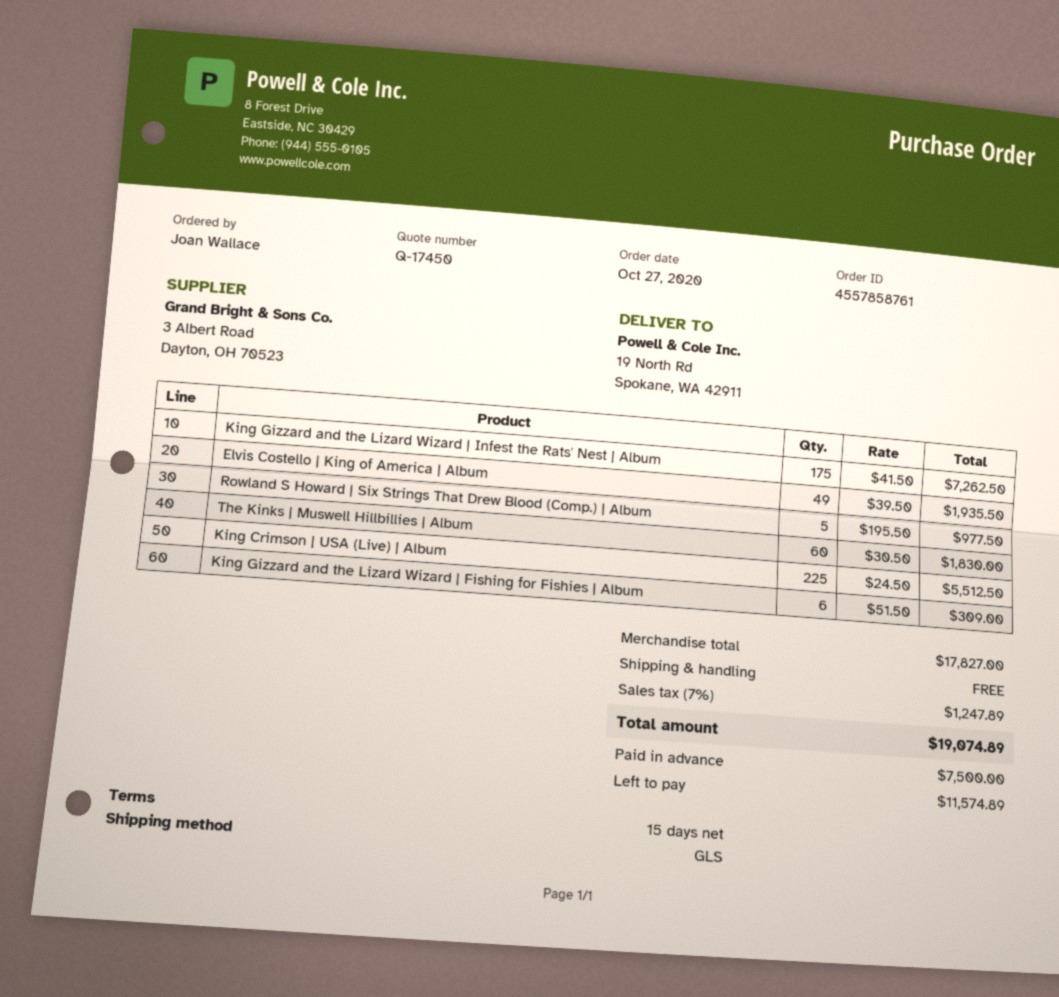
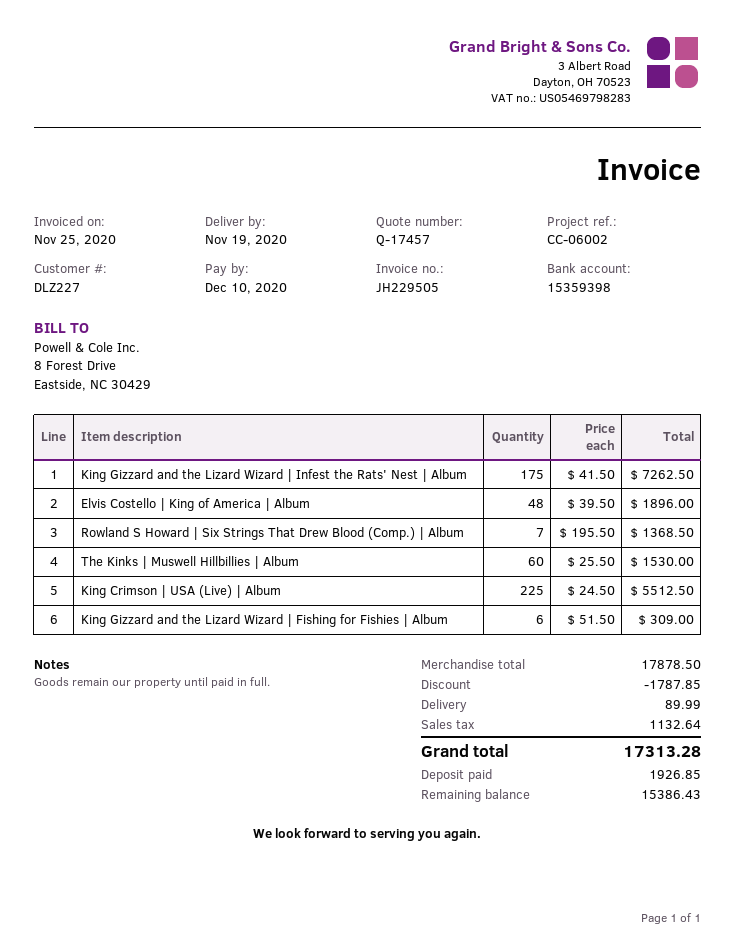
quote number: Q-17450 -> Q-17457
Elvis Costello | King of America | Album: 49 x 39.50 = 1935.50 -> 48 x 39.50 = 1896.00
Rowland S Howard | Six Strings That Drew Blood (Comp.) | Album: 5 x 195.50 = 977.50 -> 7 x 195.50 = 1368.50
The Kinks | Muswell Hillbillies | Album: 60 x 30.50 = 1830.00 -> 60 x 25.50 = 1530.00
subtotal: 17827.00 -> 17878.50
discount: none -> 1787.85
shipping: 0.00 -> 89.99
tax: 1247.89 -> 1132.64
total: 19074.89 -> 17313.28
deposit: 7500.00 -> 1926.85
balance: 11574.89 -> 15386.43

